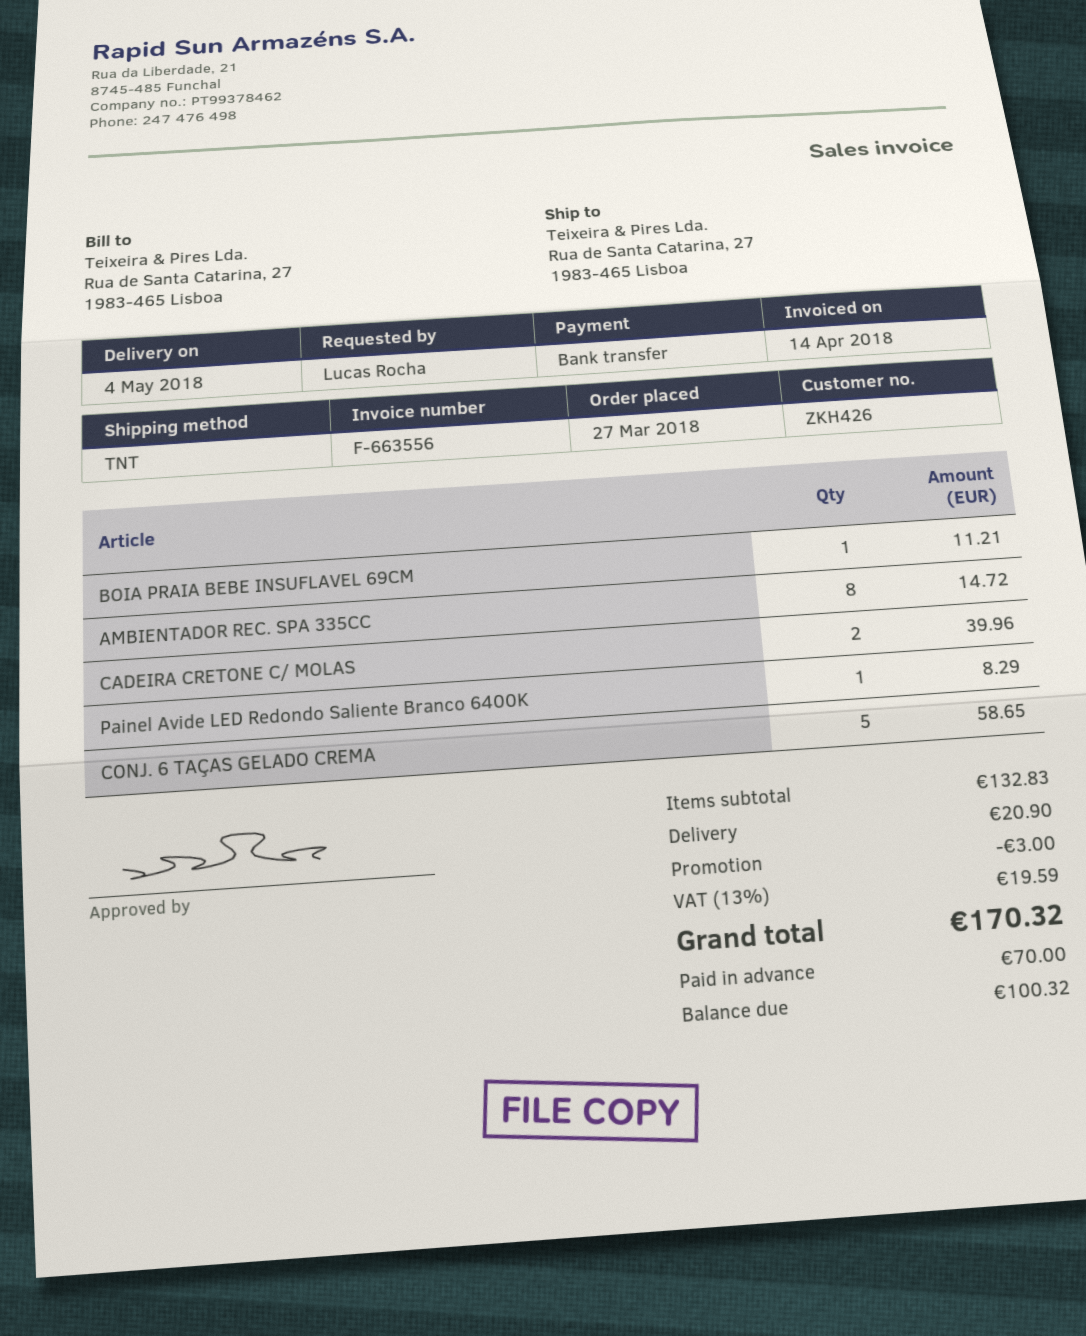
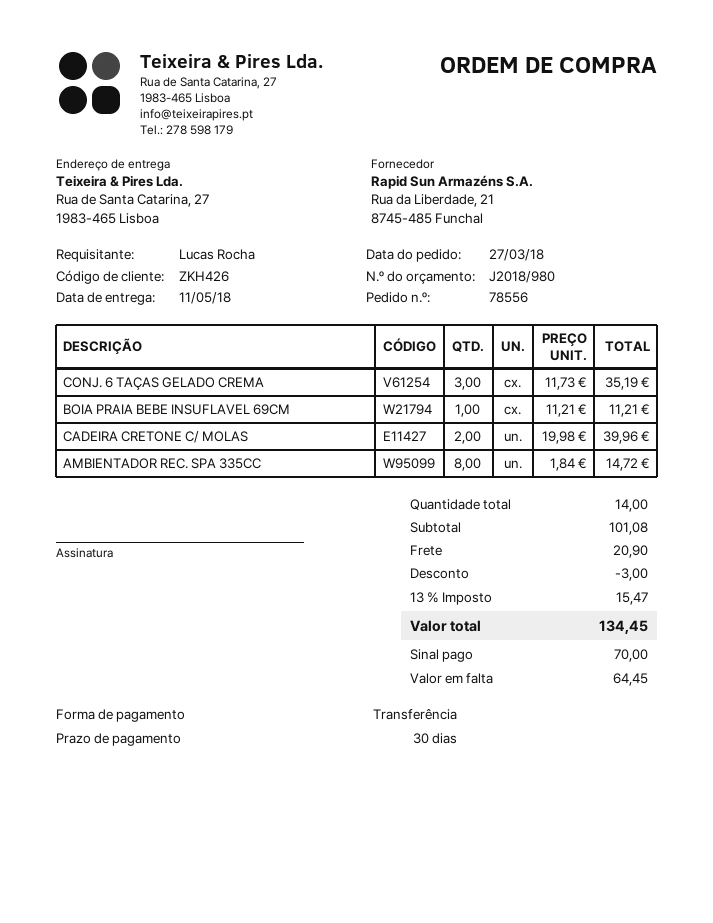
delivery date: 2018-05-04 -> 2018-05-11
Painel Avide LED Redondo Saliente Branco 6400K: 1 for 8.29 -> none
CONJ. 6 TAÇAS GELADO CREMA: 5 for 58.65 -> 3 for 35.19
subtotal: 132.83 -> 101.08
tax: 13% = 19.59 -> 13% = 15.47
total: 170.32 -> 134.45
balance: 100.32 -> 64.45

